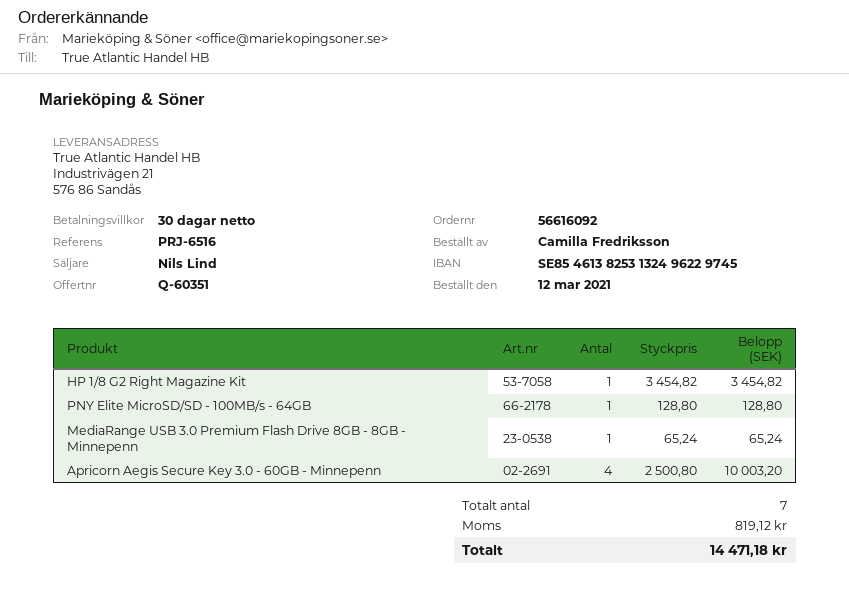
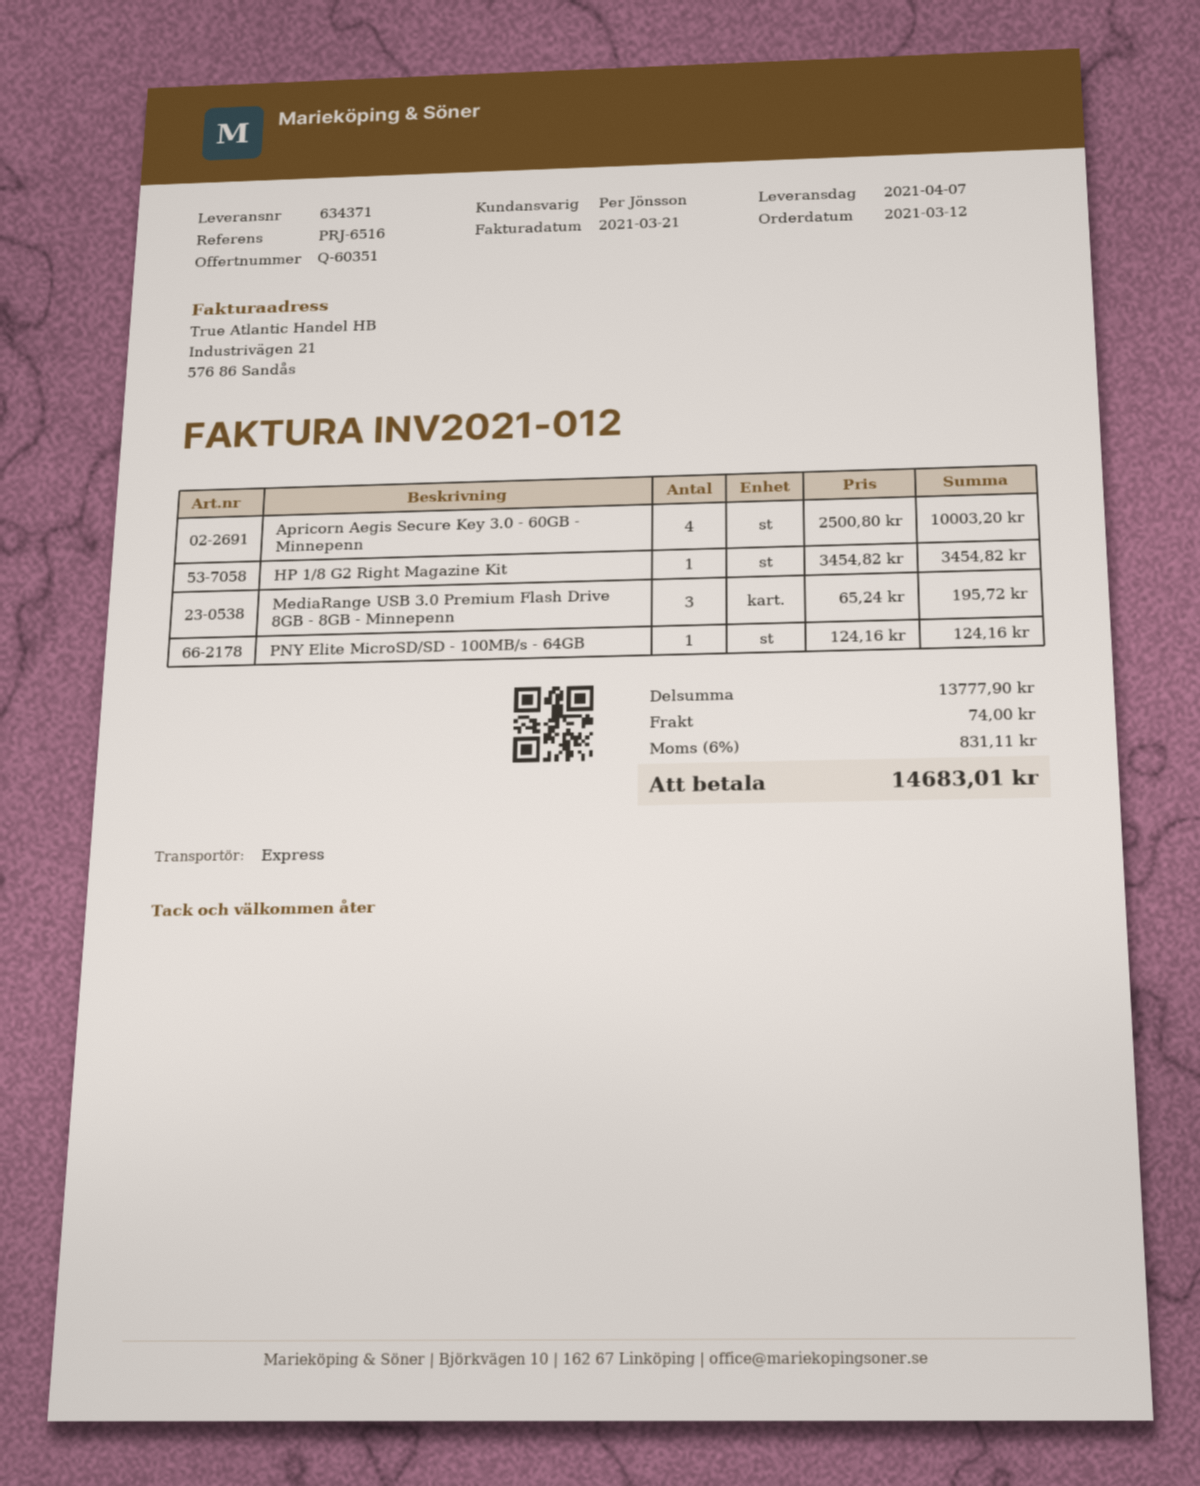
sales rep: Nils Lind -> Per Jönsson
PNY Elite MicroSD/SD - 100MB/s - 64GB: 1 x 128.80 = 128.80 -> 1 x 124.16 = 124.16
MediaRange USB 3.0 Premium Flash Drive 8GB - 8GB - Minnepenn: 1 x 65.24 = 65.24 -> 3 x 65.24 = 195.72
shipping: none -> 74.00
tax: 819.12 -> 831.11
total: 14471.18 -> 14683.01

